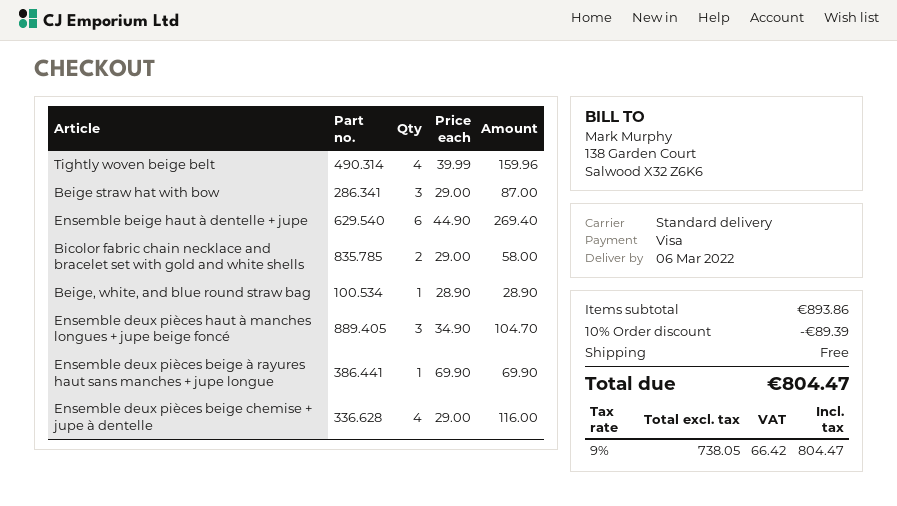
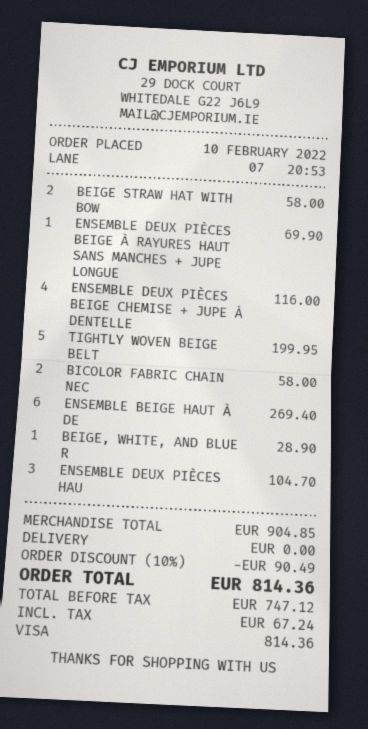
Tightly woven beige belt: 4 for 159.96 -> 5 for 199.95
Beige straw hat with bow: 3 for 87.00 -> 2 for 58.00
subtotal: 893.86 -> 904.85
discount: 10% = 89.39 -> 10% = 90.49
net: 738.05 -> 747.12
tax: 66.42 -> 67.24
total: 804.47 -> 814.36

